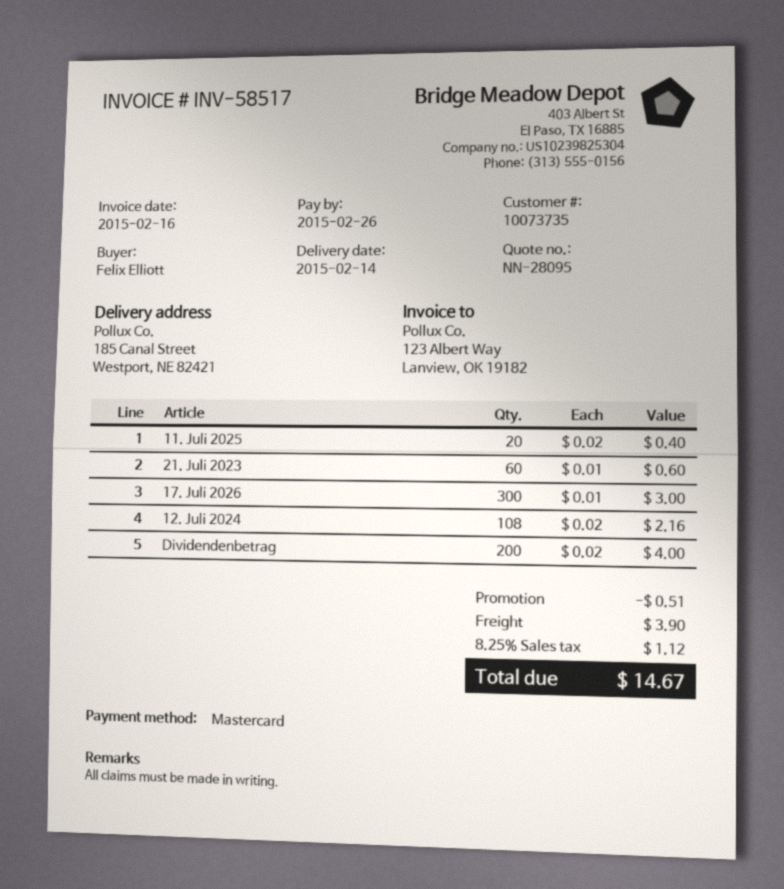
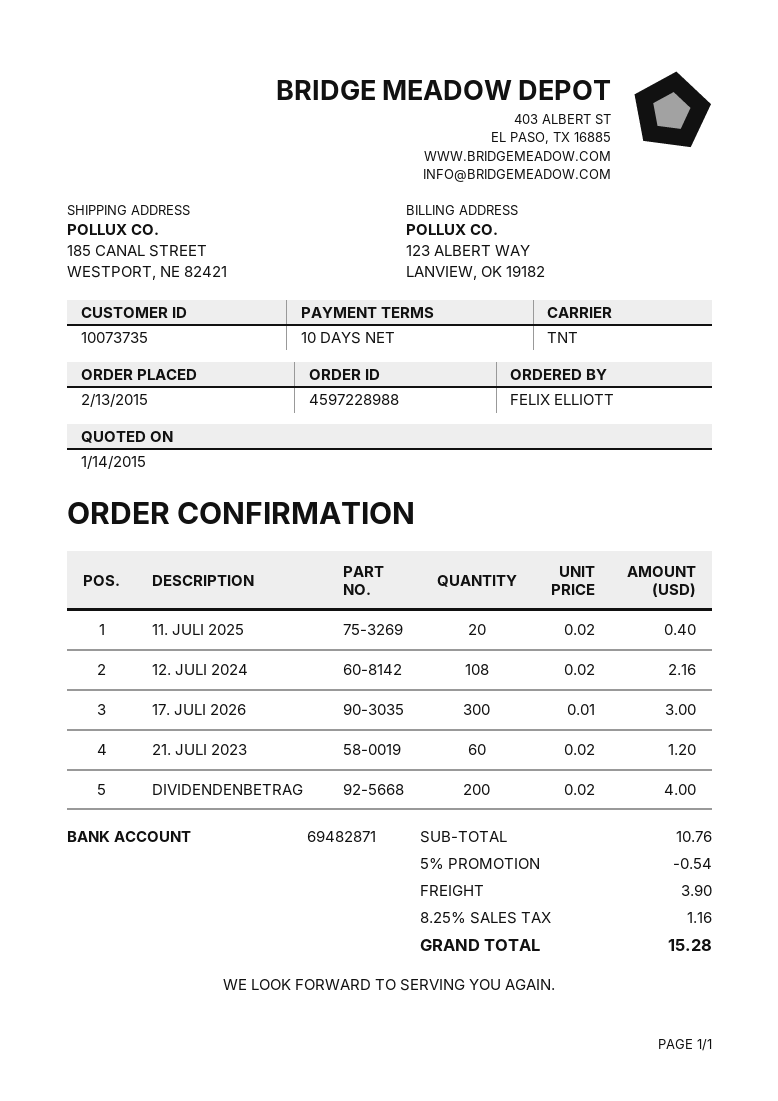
21. Juli 2023: 60 x 0.01 = 0.60 -> 60 x 0.02 = 1.20
discount: 0.51 -> 0.54
tax: 8.25% = 1.12 -> 8.25% = 1.16
total: 14.67 -> 15.28

